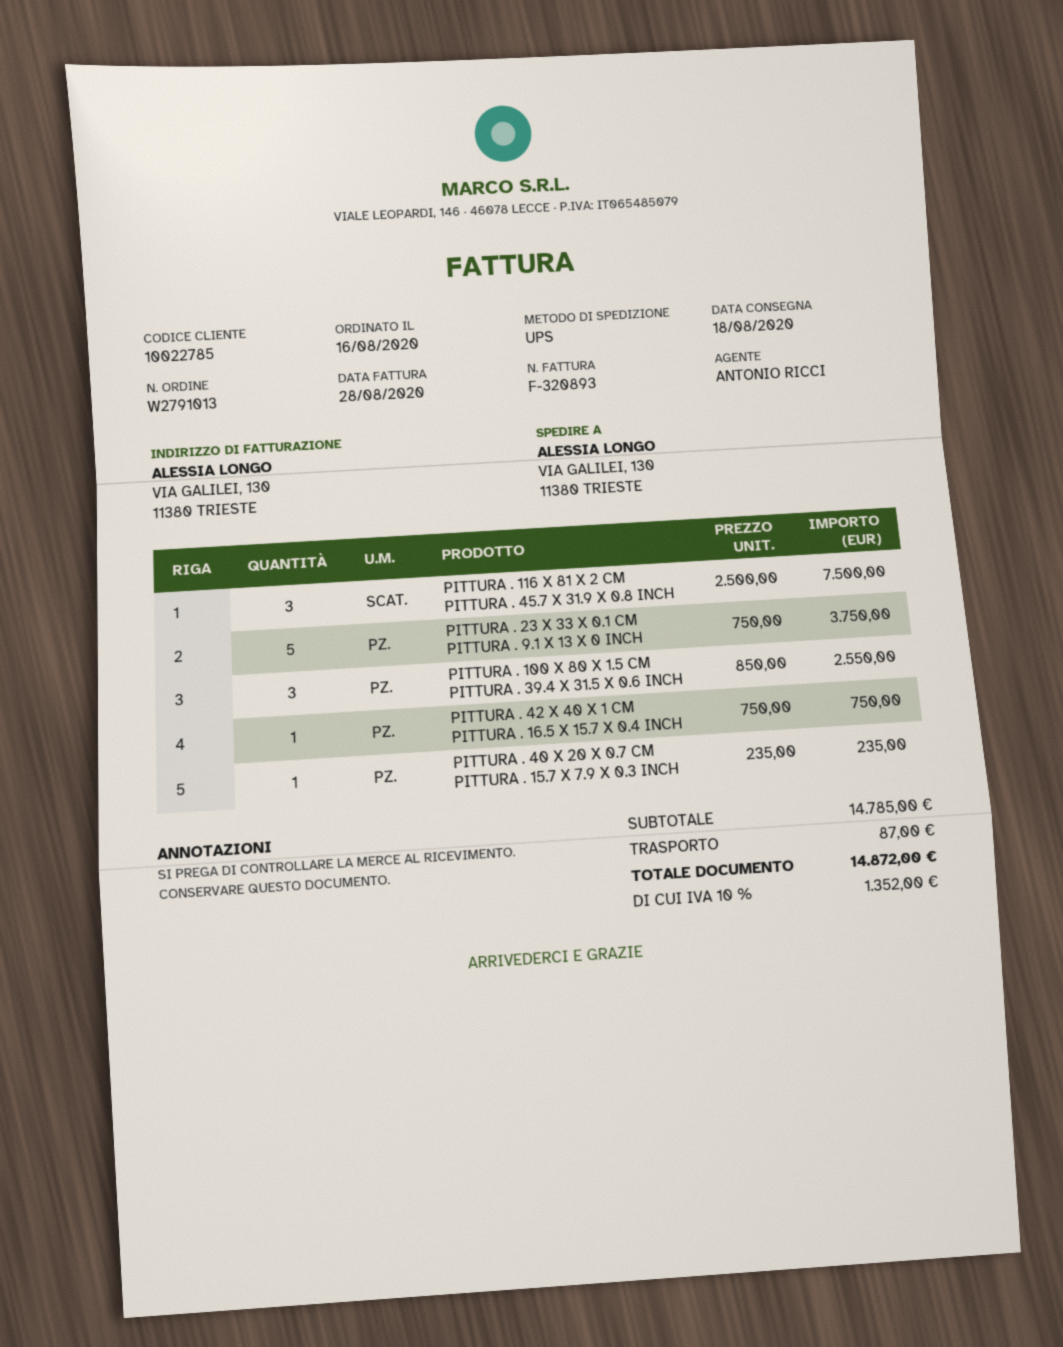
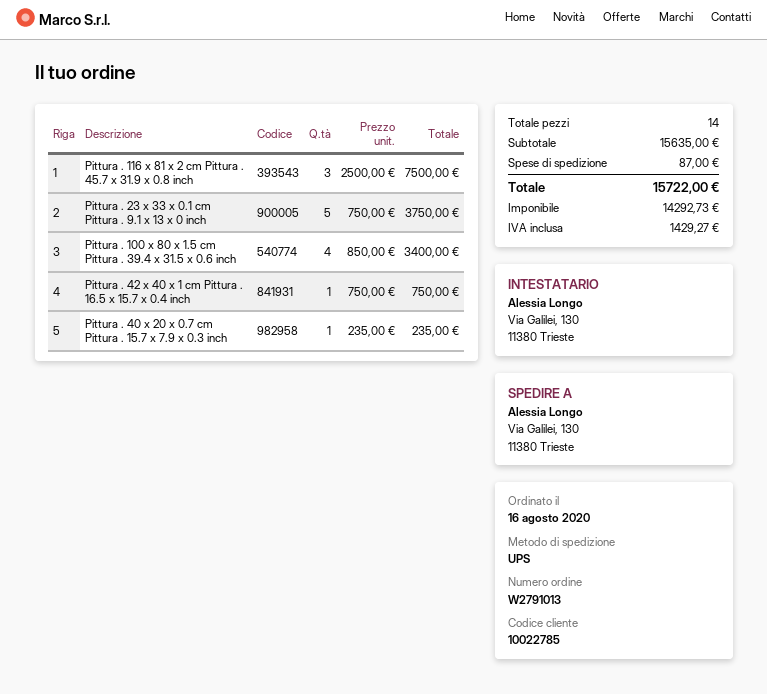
PITTURA . 100 X 80 X 1.5 CM PITTURA . 39.4 X 31.5 X 0.6 INCH: 3 x 850.00 = 2550.00 -> 4 x 850.00 = 3400.00
subtotal: 14785.00 -> 15635.00
tax: 1352.00 -> 1429.27
total: 14872.00 -> 15722.00

